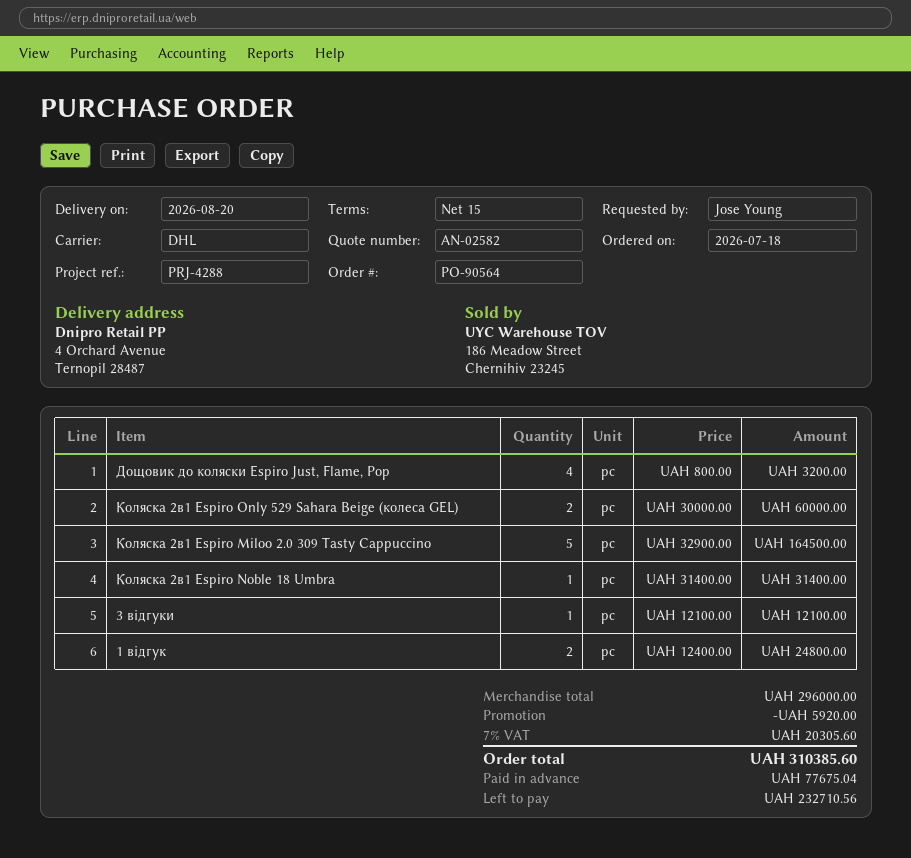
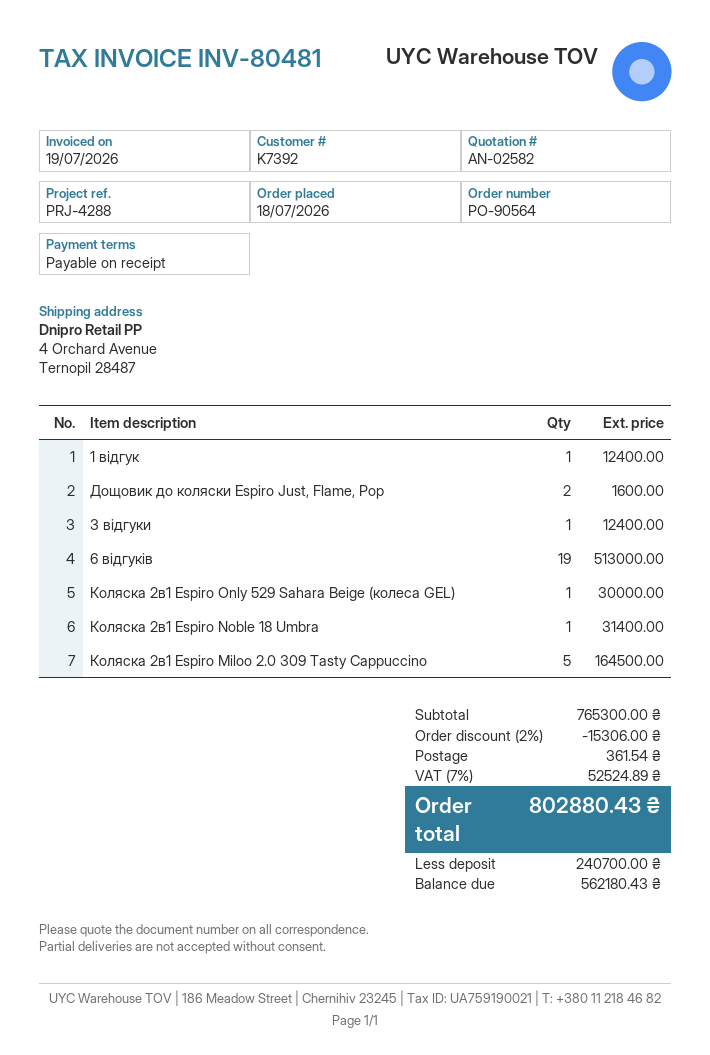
payment terms: 15 days -> on receipt
Дощовик до коляски Espiro Just, Flame, Pop: 4 for 3200.00 -> 2 for 1600.00
Коляска 2в1 Espiro Only 529 Sahara Beige (колеса GEL): 2 for 60000.00 -> 1 for 30000.00
3 відгуки: 1 for 12100.00 -> 1 for 12400.00
1 відгук: 2 for 24800.00 -> 1 for 12400.00
6 відгуків: none -> 19 for 513000.00
subtotal: 296000.00 -> 765300.00
discount: 5920.00 -> 15306.00
shipping: none -> 361.54
tax: 7% = 20305.60 -> 7% = 52524.89
total: 310385.60 -> 802880.43
deposit: 77675.04 -> 240700.00
balance: 232710.56 -> 562180.43

